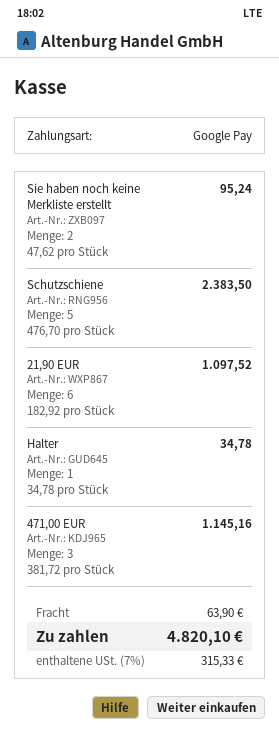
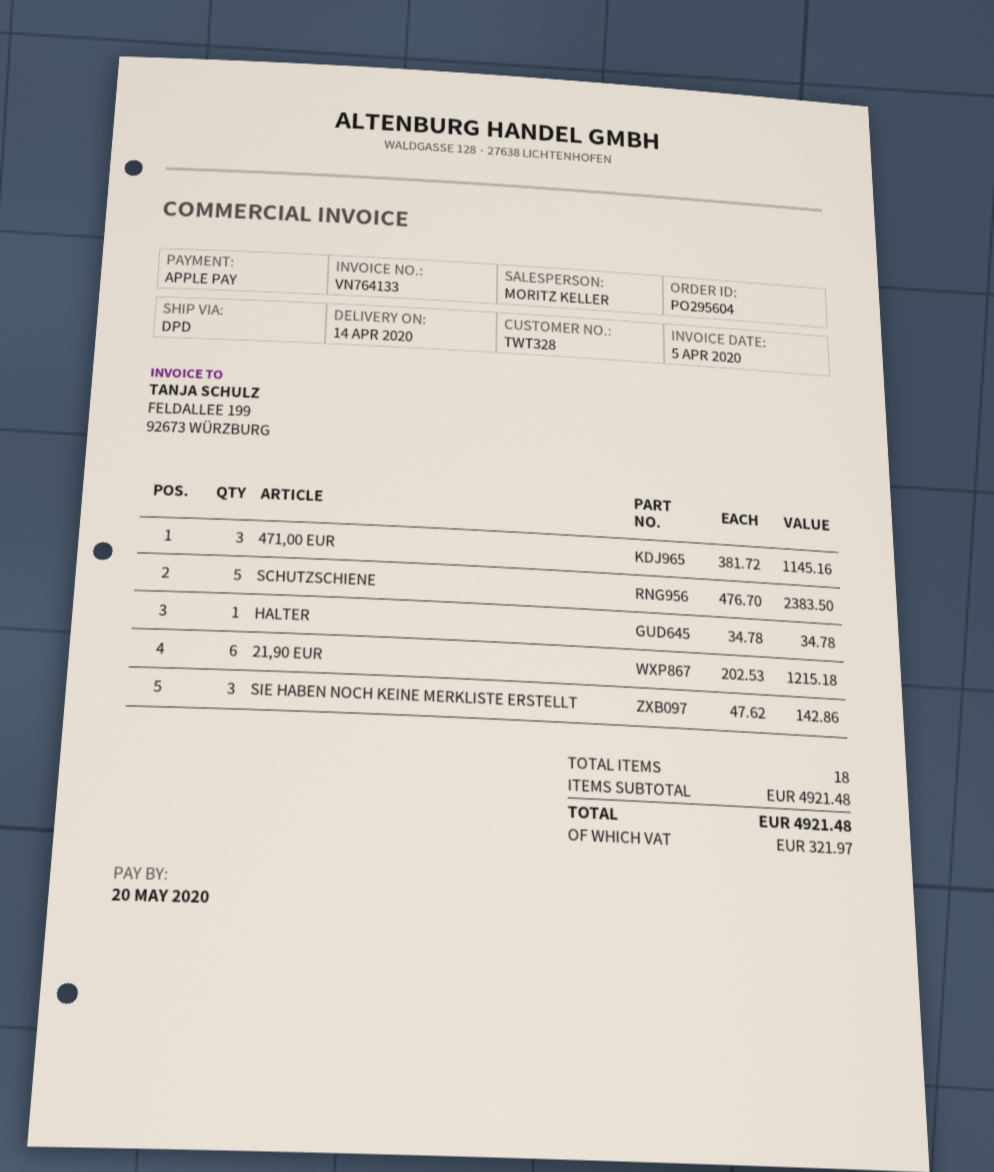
payment method: Google Pay -> Apple Pay
Sie haben noch keine Merkliste erstellt: 2 x 47.62 = 95.24 -> 3 x 47.62 = 142.86
21,90 EUR: 6 x 182.92 = 1097.52 -> 6 x 202.53 = 1215.18
shipping: 63.90 -> none
tax: 315.33 -> 321.97
total: 4820.10 -> 4921.48

